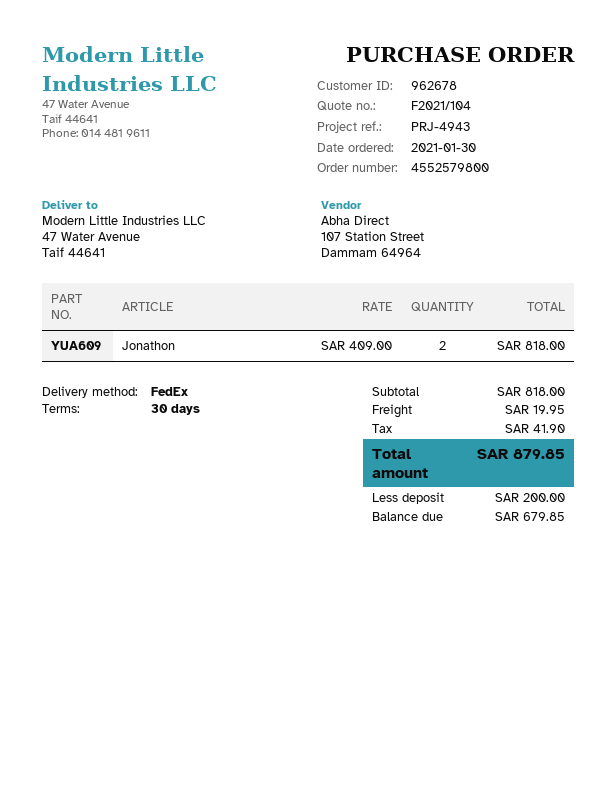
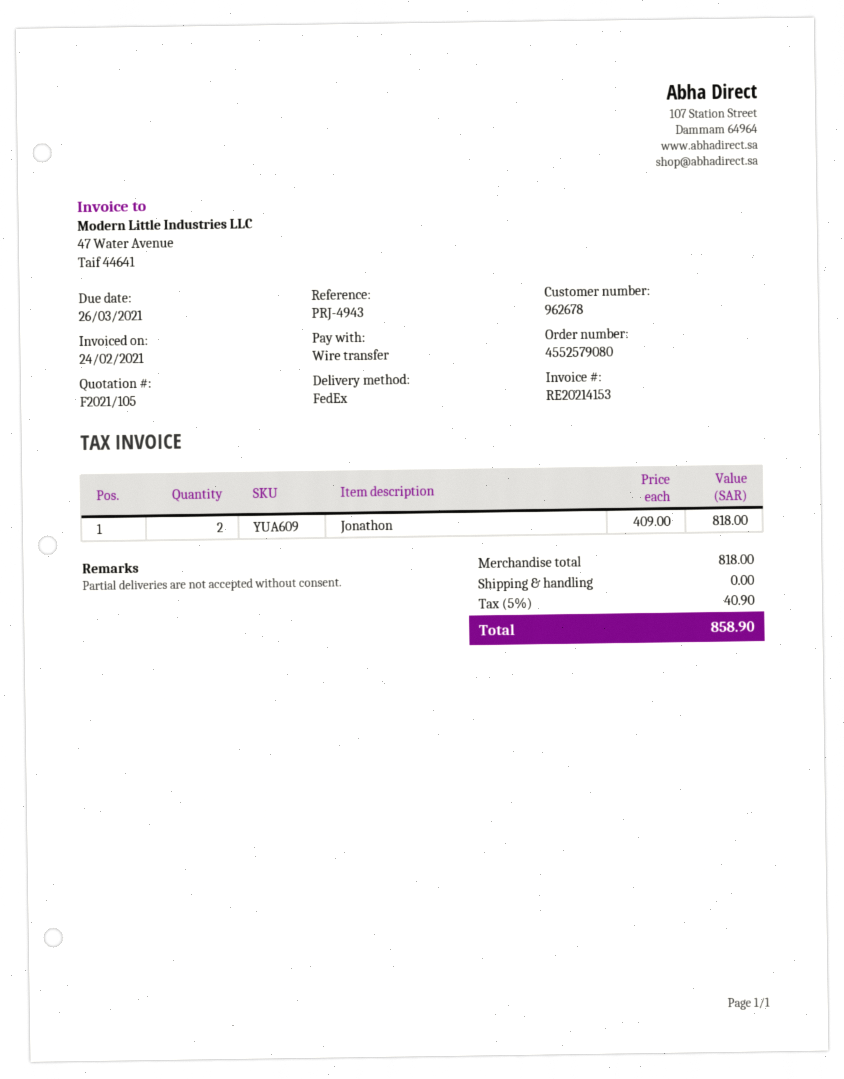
quote number: F2021/104 -> F2021/105
order number: 4552579800 -> 4552579080
shipping: 19.95 -> 0.00
tax: 41.90 -> 40.90
total: 879.85 -> 858.90

